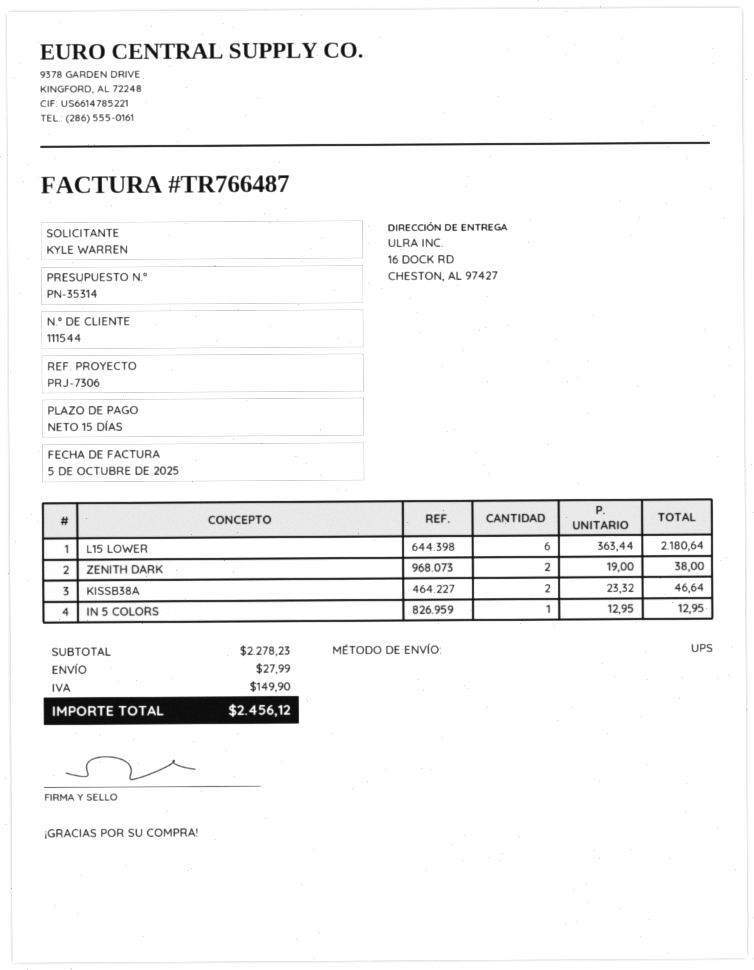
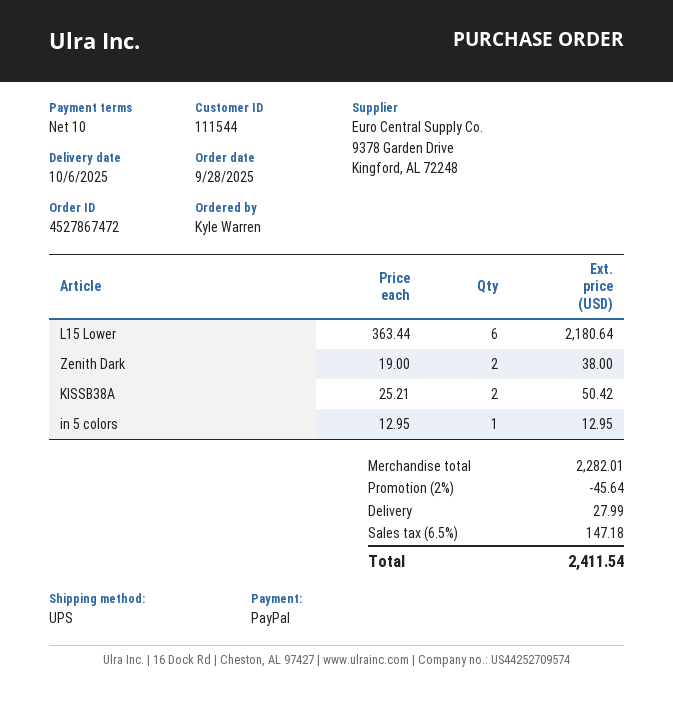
payment terms: 15 days -> 10 days
KISSB38A: 2 x 23.32 = 46.64 -> 2 x 25.21 = 50.42
subtotal: 2278.23 -> 2282.01
discount: none -> 2% = 45.64
tax: 149.90 -> 147.18
total: 2456.12 -> 2411.54

